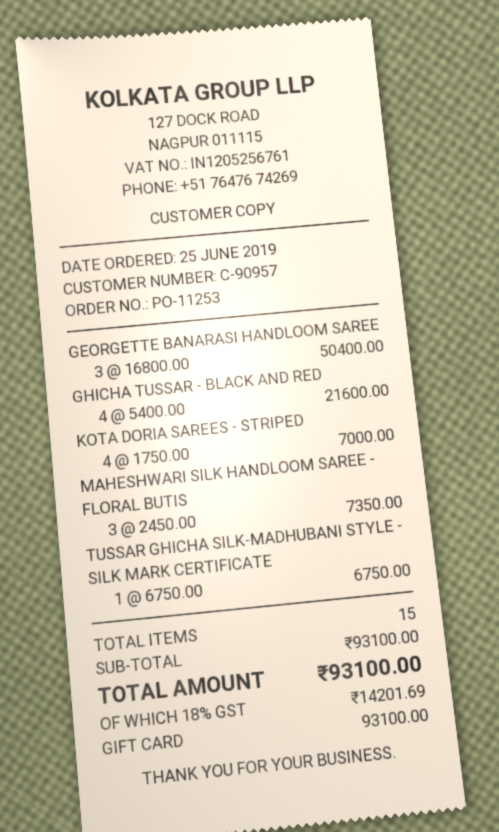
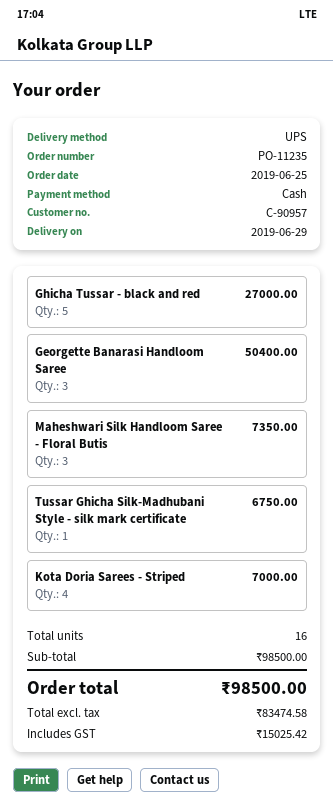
order number: PO-11253 -> PO-11235
payment method: gift card -> cash
GHICHA TUSSAR - BLACK AND RED: 4 for 21600.00 -> 5 for 27000.00
total quantity: 15 -> 16
subtotal: 93100.00 -> 98500.00
tax: 14201.69 -> 15025.42
total: 93100.00 -> 98500.00

